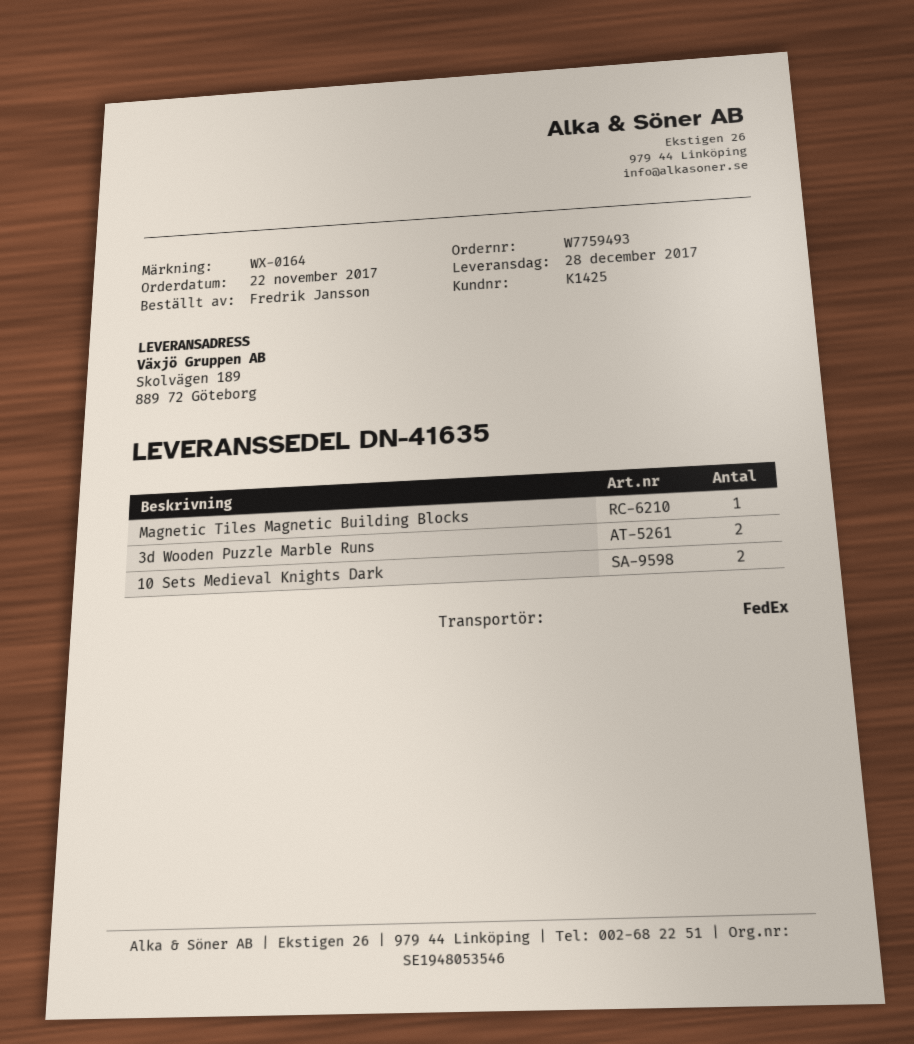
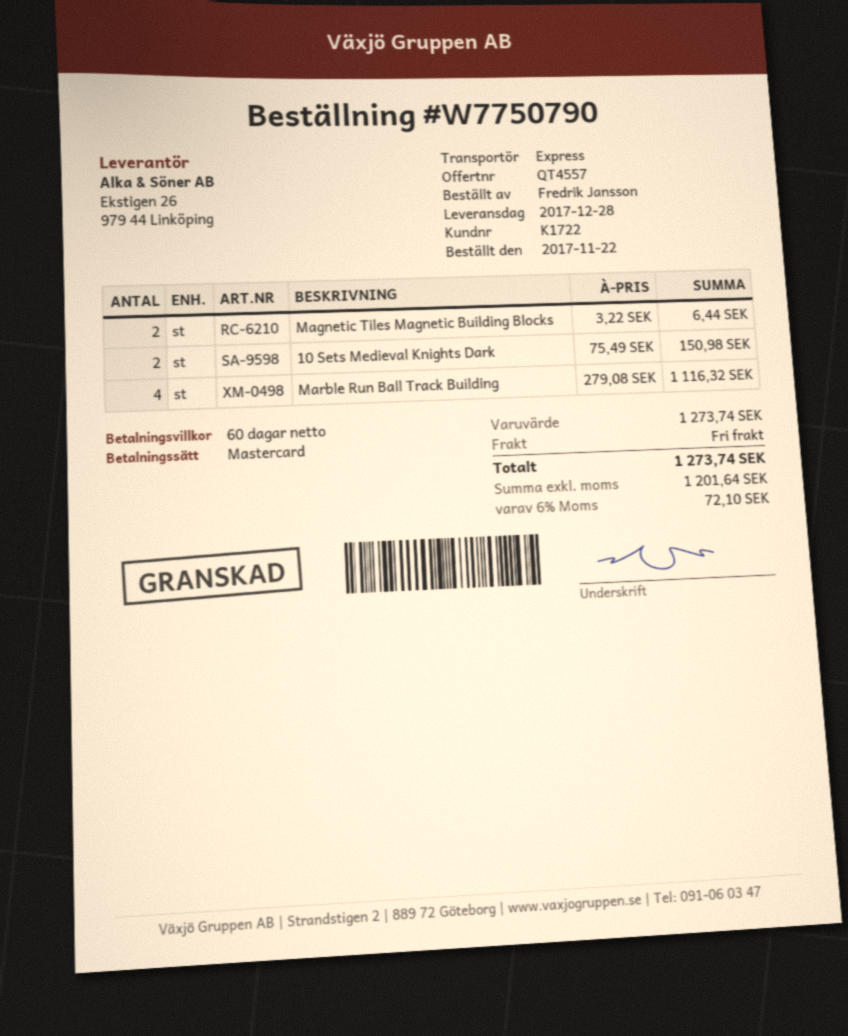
order number: W7759493 -> W7750790
customer number: K1425 -> K1722
shipping method: FedEx -> express
Magnetic Tiles Magnetic Building Blocks: 1 -> 2
3d Wooden Puzzle Marble Runs: 2 -> none
Marble Run Ball Track Building: none -> 4

